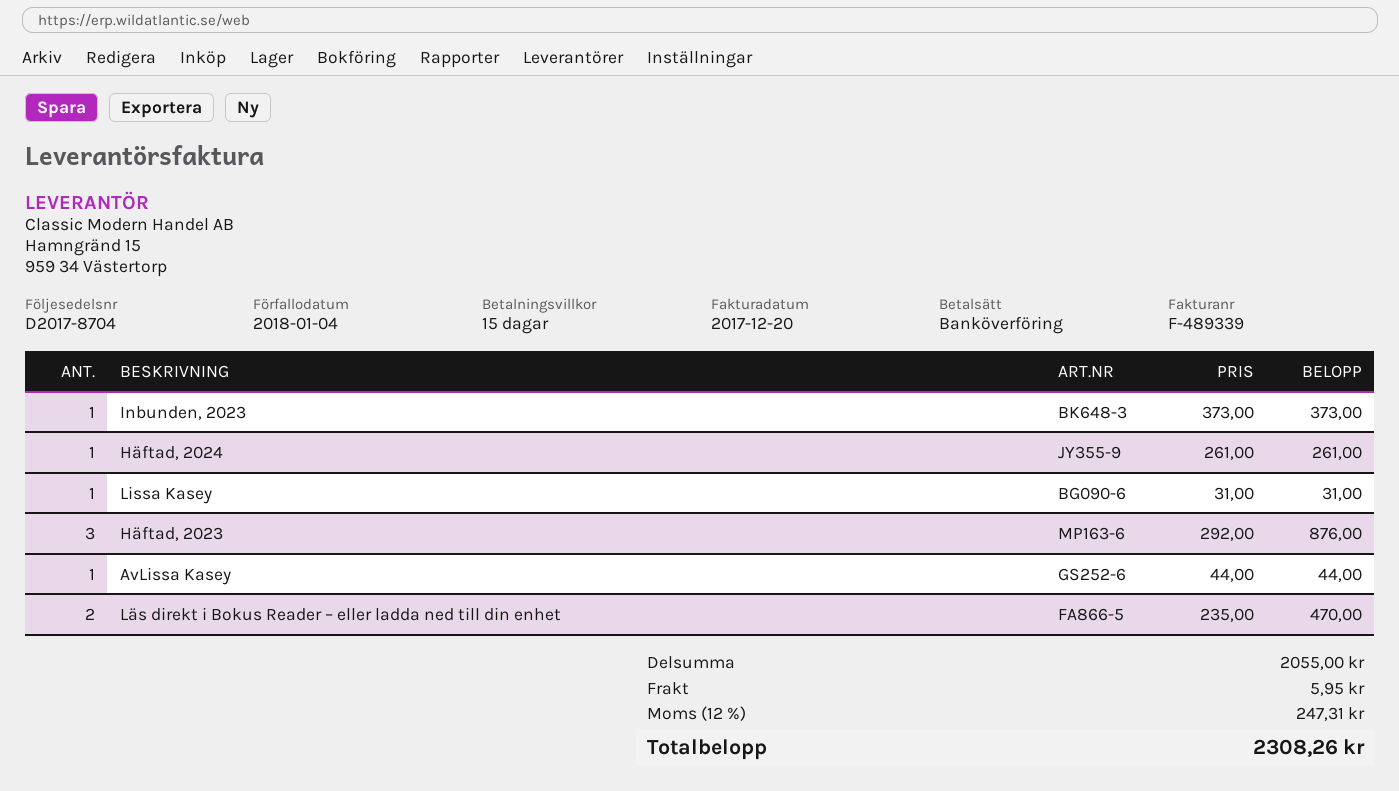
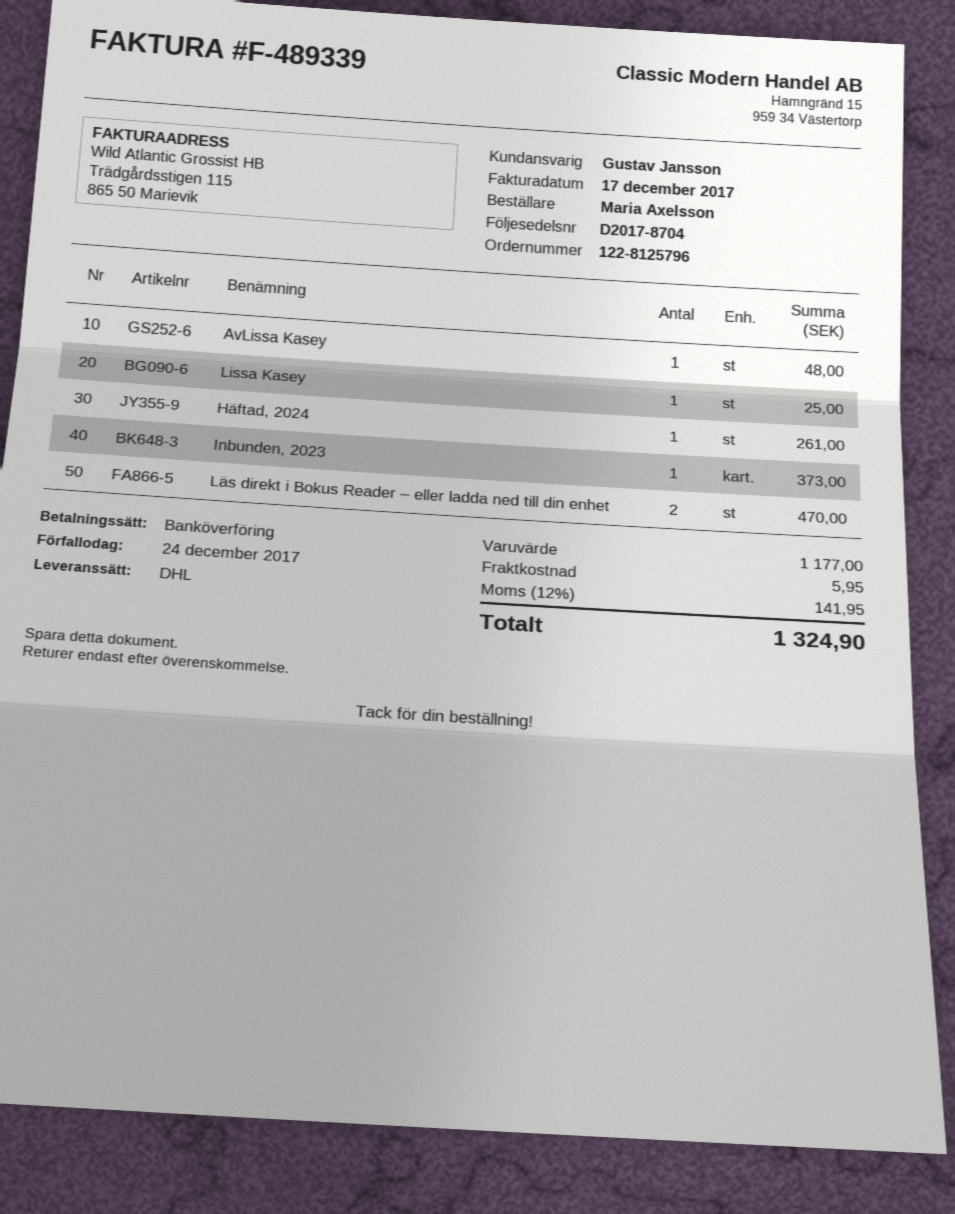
invoice date: 2017-12-20 -> 2017-12-17
due date: 2018-01-04 -> 2017-12-24
Lissa Kasey: 1 for 31.00 -> 1 for 25.00
Häftad, 2023: 3 for 876.00 -> none
AvLissa Kasey: 1 for 44.00 -> 1 for 48.00
subtotal: 2055.00 -> 1177.00
tax: 12% = 247.31 -> 12% = 141.95
total: 2308.26 -> 1324.90

